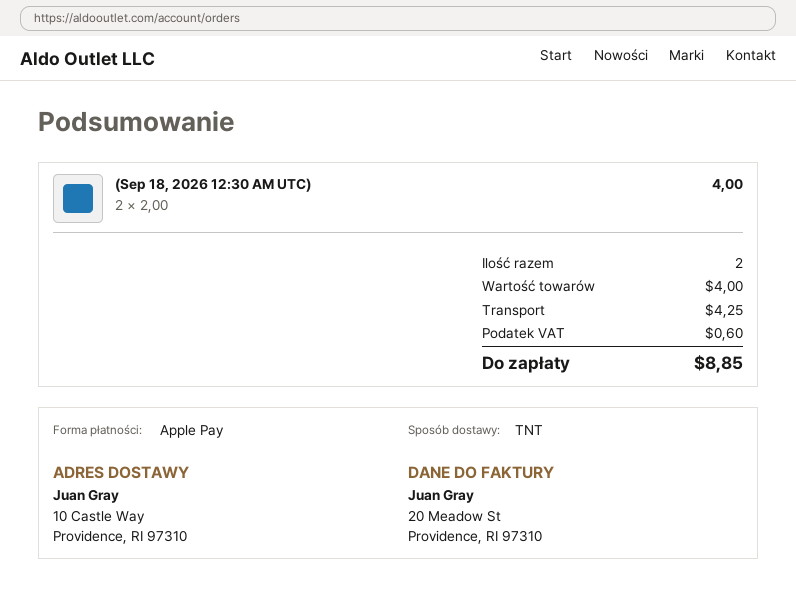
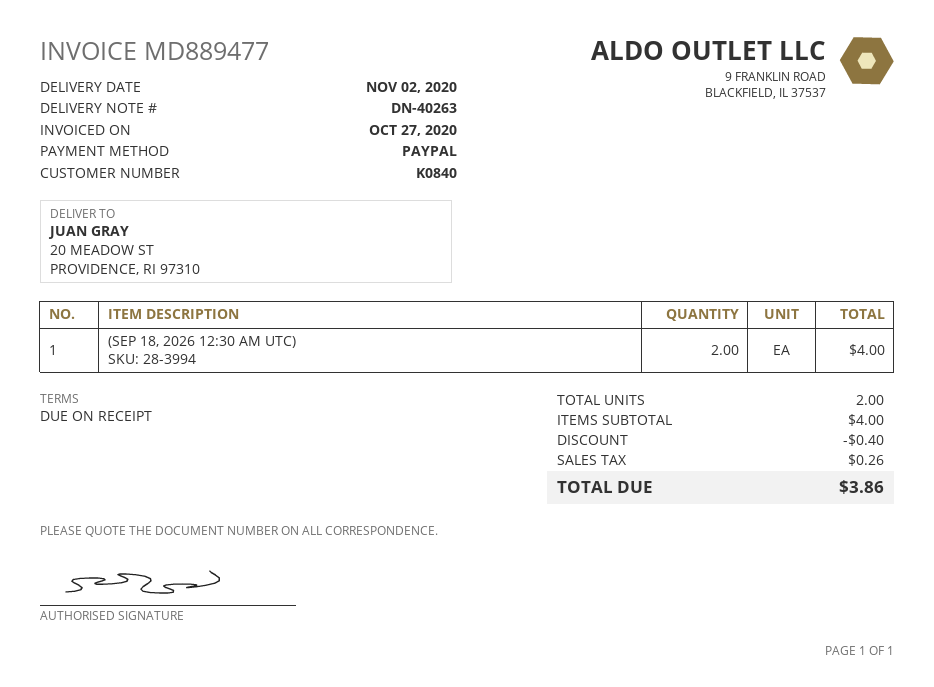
payment method: Apple Pay -> PayPal
ship to: 10 Castle Way, Providence, RI 97310 -> 20 MEADOW ST, PROVIDENCE, RI 97310
discount: none -> 0.40
shipping: 4.25 -> none
tax: 0.60 -> 0.26
total: 8.85 -> 3.86

